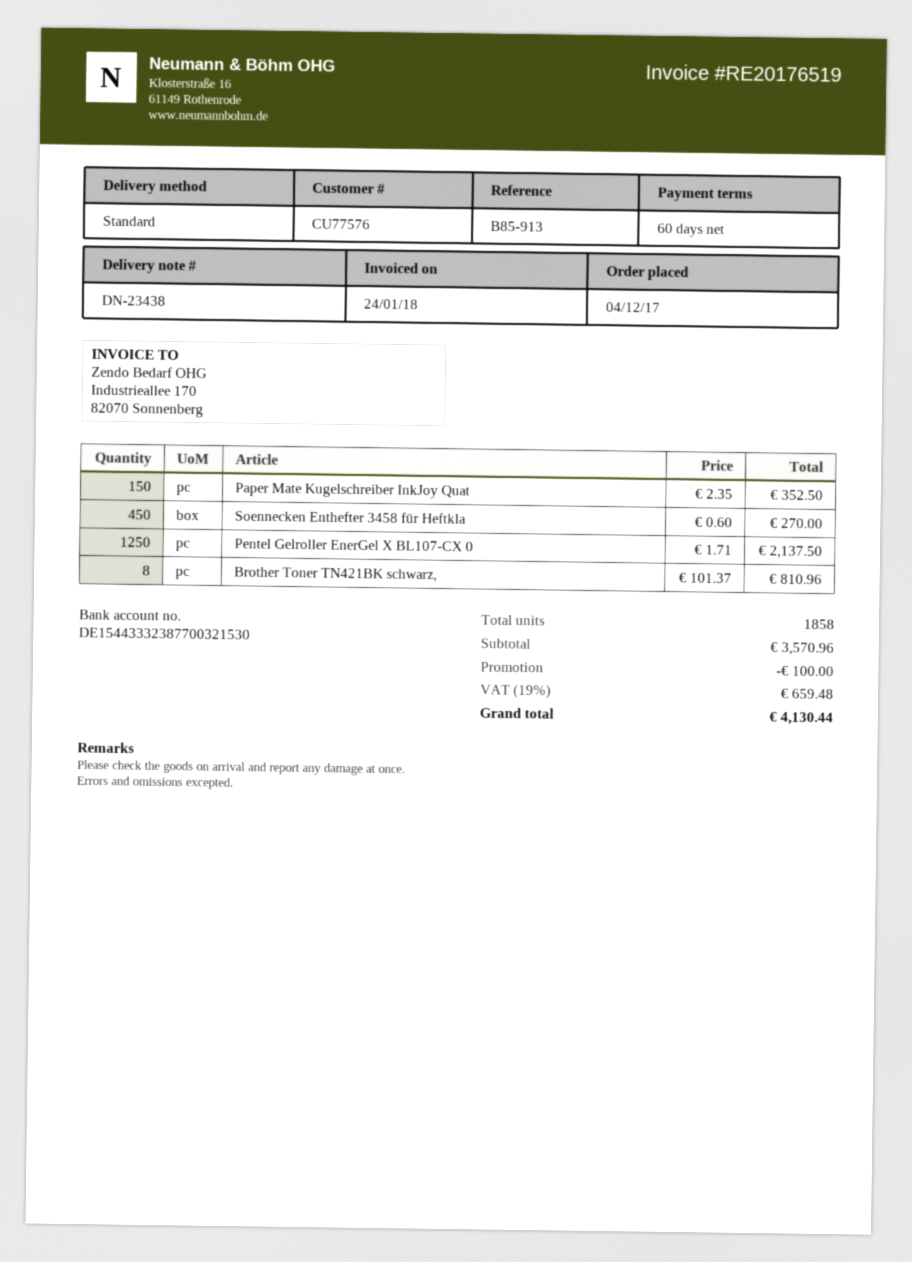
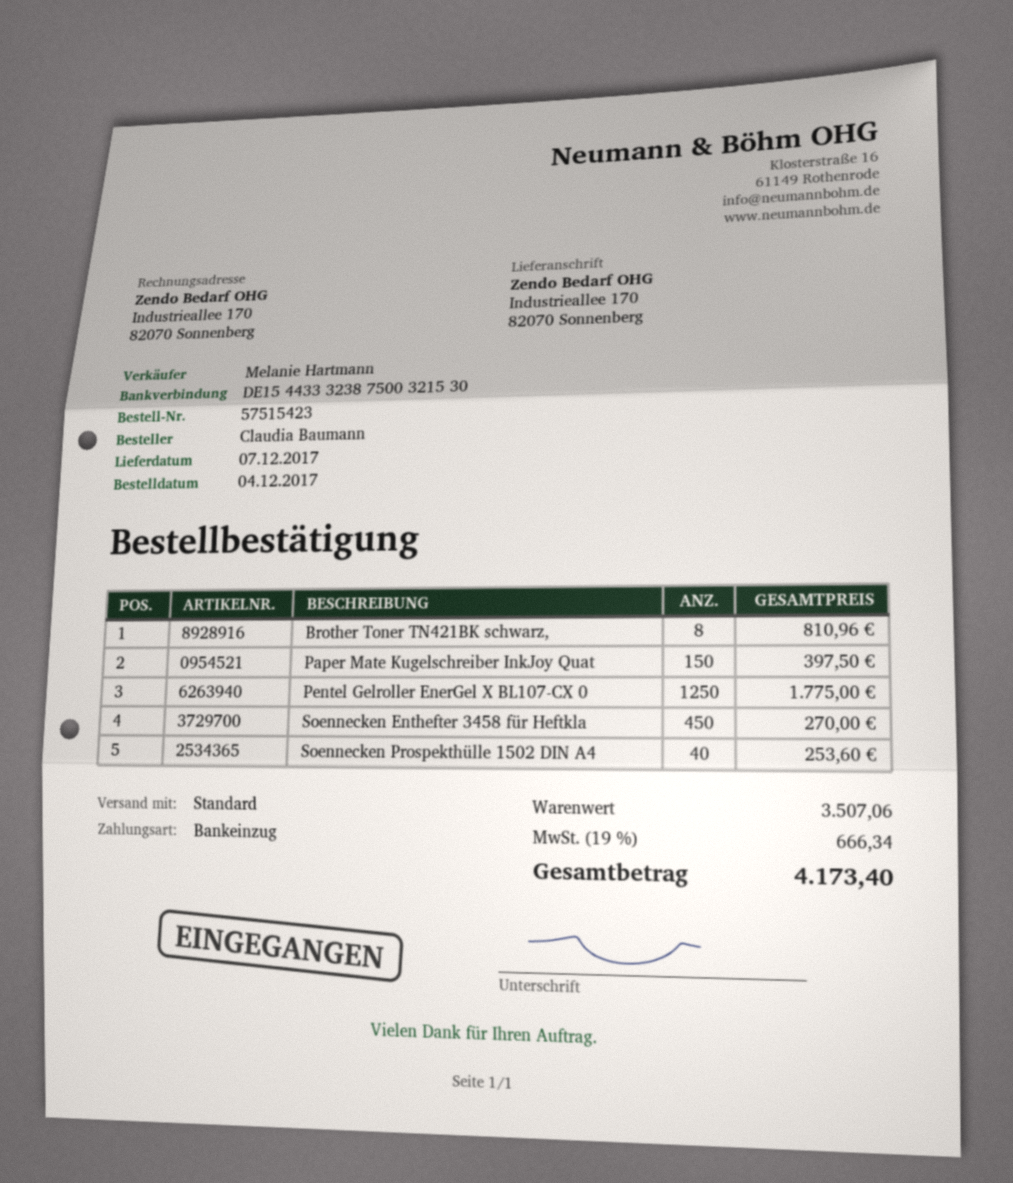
bank account: DE15443332387700321530 -> DE15443332387500321530
Paper Mate Kugelschreiber InkJoy Quat: 150 for 352.50 -> 150 for 397.50
Pentel Gelroller EnerGel X BL107-CX 0: 1250 for 2137.50 -> 1250 for 1775.00
Soennecken Prospekthülle 1502 DIN A4: none -> 40 for 253.60
subtotal: 3570.96 -> 3507.06
discount: 100.00 -> none
tax: 19% = 659.48 -> 19% = 666.34
total: 4130.44 -> 4173.40

